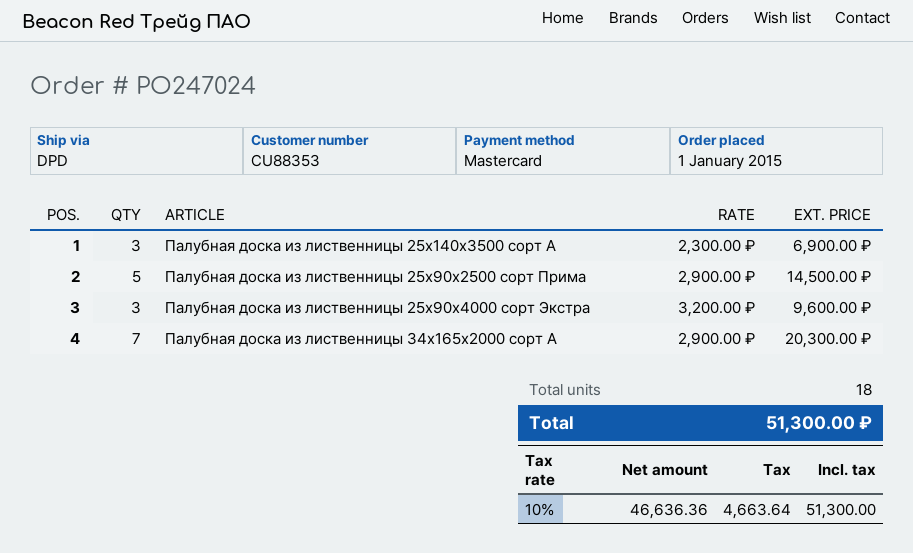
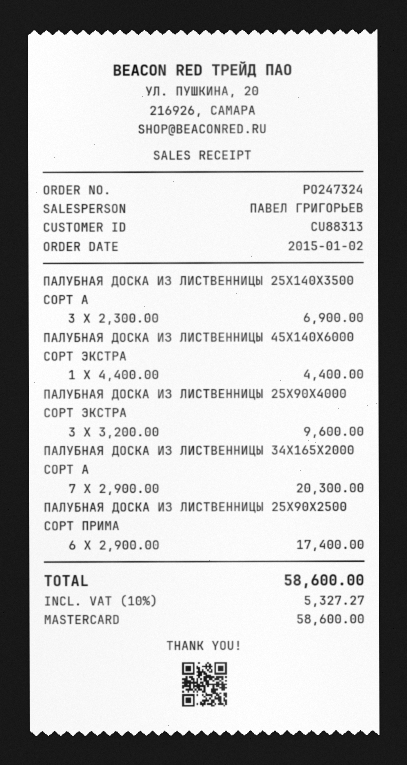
order number: PO247024 -> PO247324
order date: 2015-01-01 -> 2015-01-02
customer number: CU88353 -> CU88313
Палубная доска из лиственницы 25х90х2500 сорт Прима: 5 x 2900.00 = 14500.00 -> 6 x 2900.00 = 17400.00
ПАЛУБНАЯ ДОСКА ИЗ ЛИСТВЕННИЦЫ 45Х140Х6000 СОРТ ЭКСТРА: none -> 1 x 4400.00 = 4400.00
tax: 10% = 4663.64 -> 10% = 5327.27
total: 51300.00 -> 58600.00

